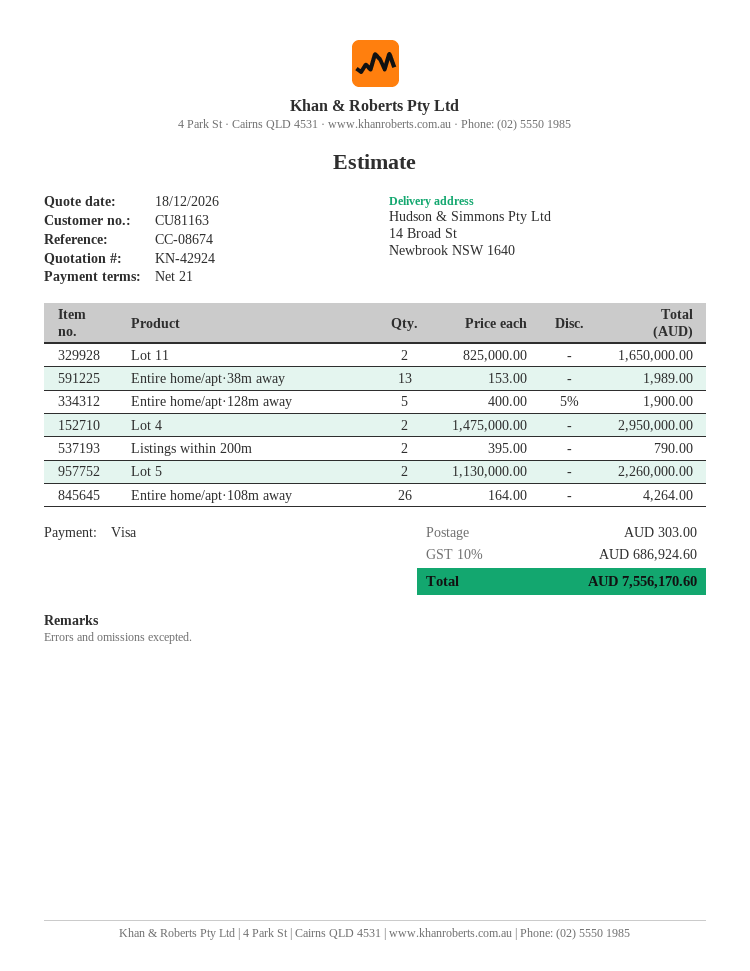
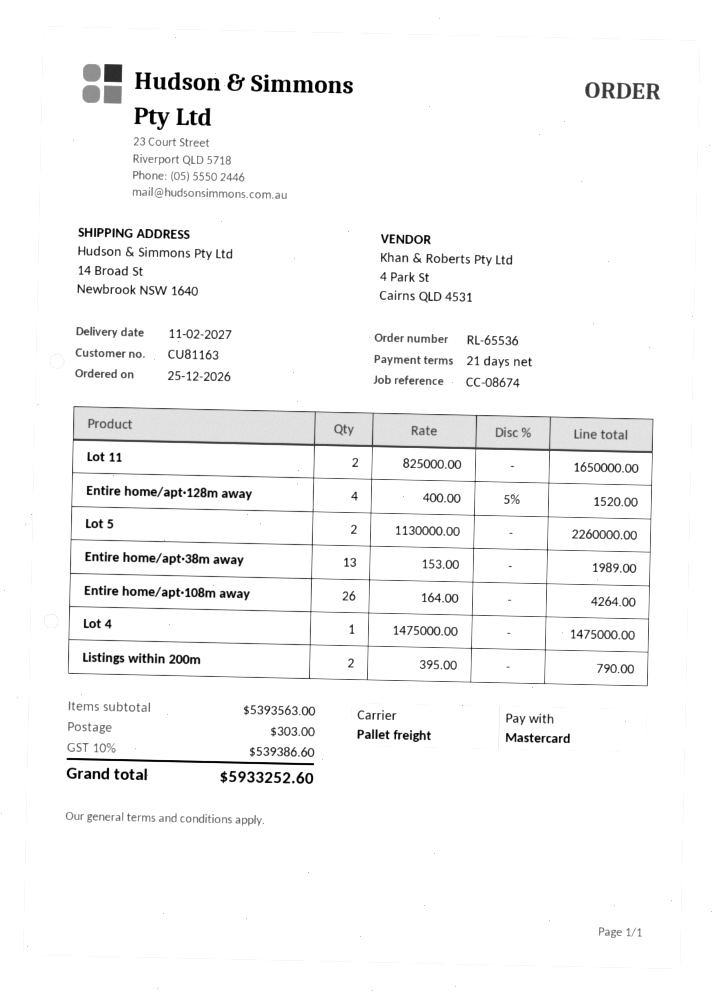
payment method: Visa -> Mastercard
Entire home/apt·128m away: 5 x 400.00 - 5% = 1900.00 -> 4 x 400.00 - 5% = 1520.00
Lot 4: 2 x 1475000.00 = 2950000.00 -> 1 x 1475000.00 = 1475000.00
tax: 10% = 686924.60 -> 10% = 539386.60
total: 7556170.60 -> 5933252.60

